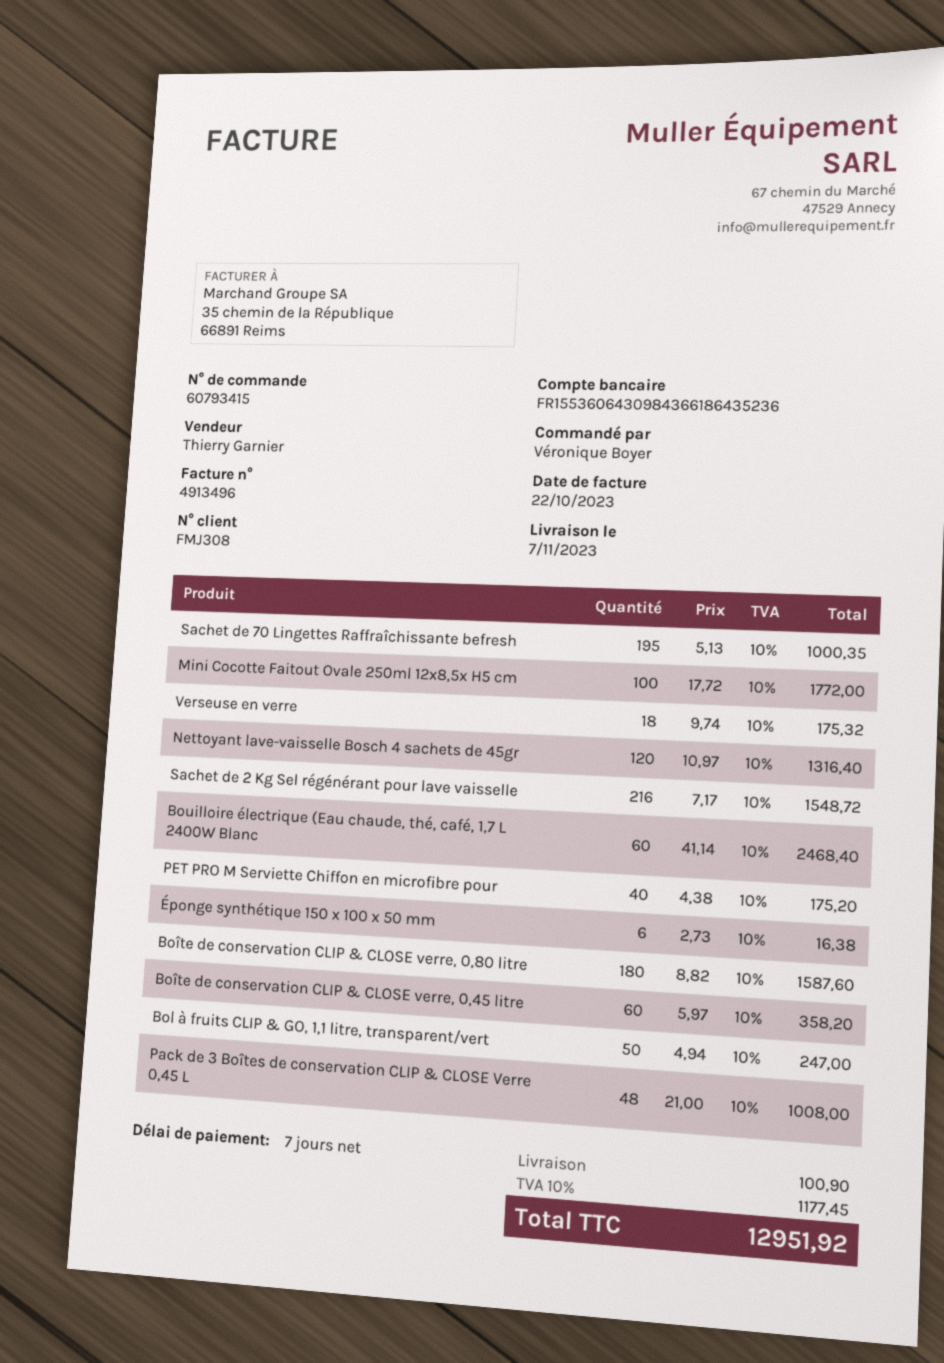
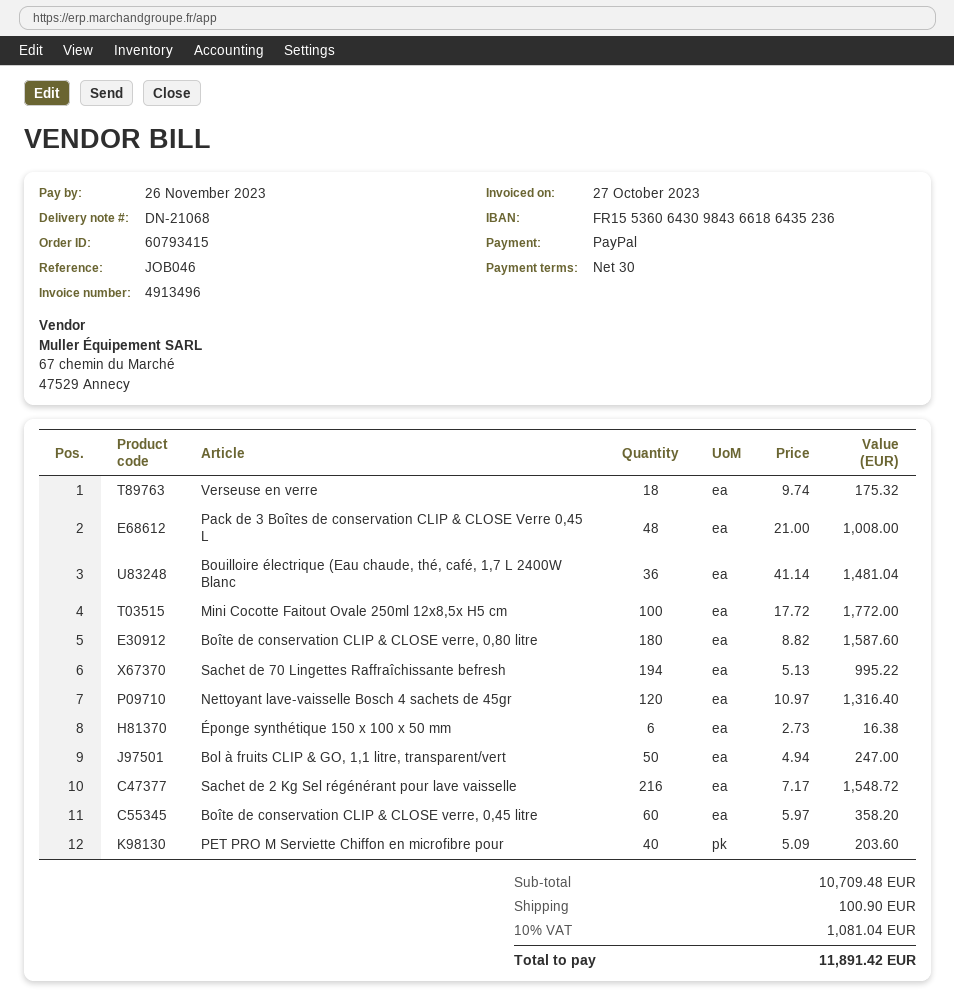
invoice date: 2023-10-22 -> 2023-10-27
payment terms: 7 days -> 30 days
Sachet de 70 Lingettes Raffraîchissante befresh: 195 x 5.13 = 1000.35 -> 194 x 5.13 = 995.22
Bouilloire électrique (Eau chaude, thé, café, 1,7 L 2400W Blanc: 60 x 41.14 = 2468.40 -> 36 x 41.14 = 1481.04
PET PRO M Serviette Chiffon en microfibre pour: 40 x 4.38 = 175.20 -> 40 x 5.09 = 203.60
tax: 10% = 1177.45 -> 10% = 1081.04
total: 12951.92 -> 11891.42

